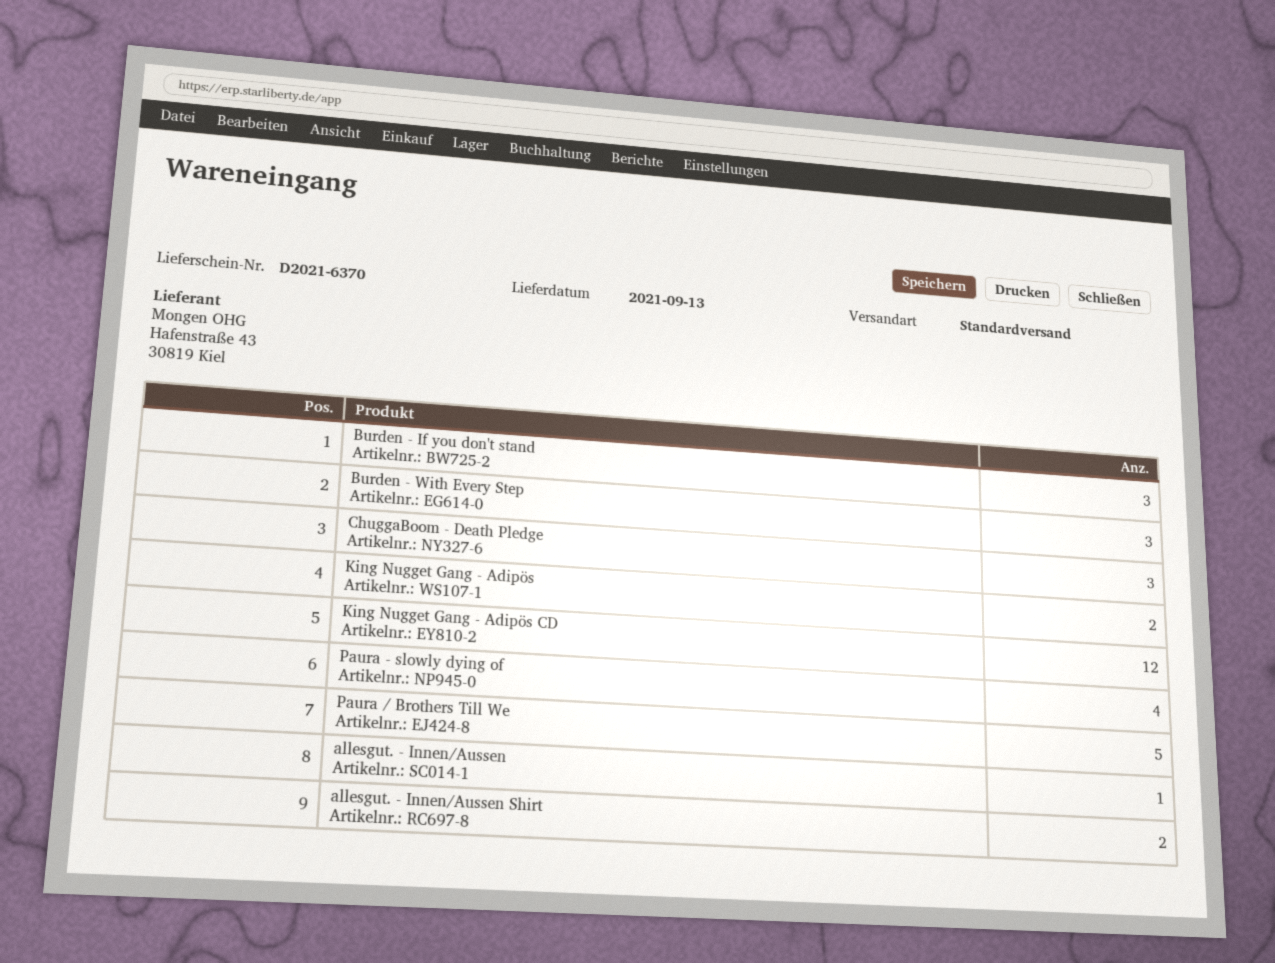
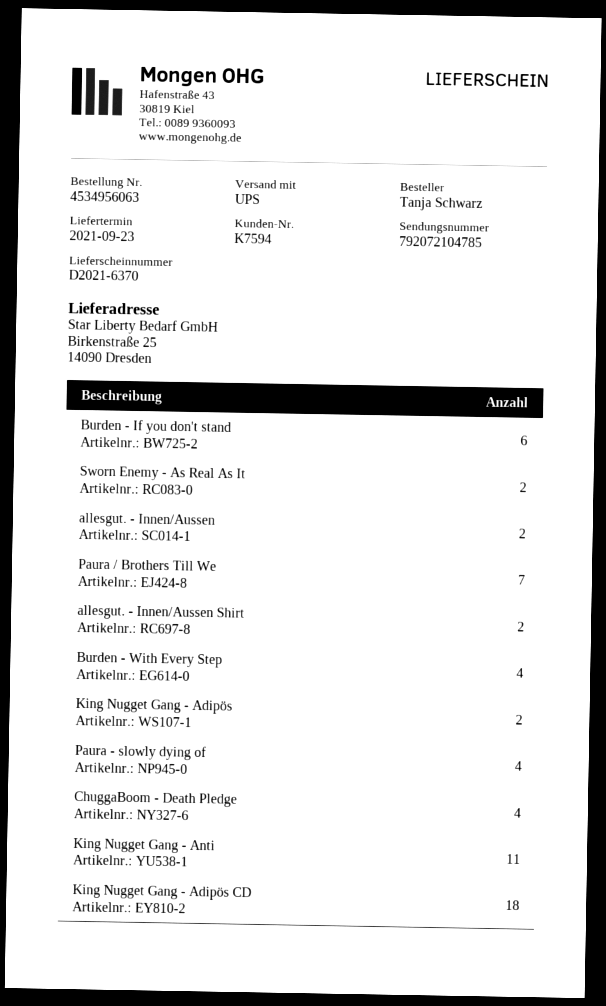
delivery date: 2021-09-13 -> 2021-09-23
shipping method: standard -> UPS
Burden - If you don't stand: 3 -> 6
Burden - With Every Step: 3 -> 4
ChuggaBoom - Death Pledge: 3 -> 4
King Nugget Gang - Adipös CD: 12 -> 18
Paura / Brothers Till We: 5 -> 7
allesgut. - Innen/Aussen: 1 -> 2
Sworn Enemy - As Real As It: none -> 2
King Nugget Gang - Anti: none -> 11

